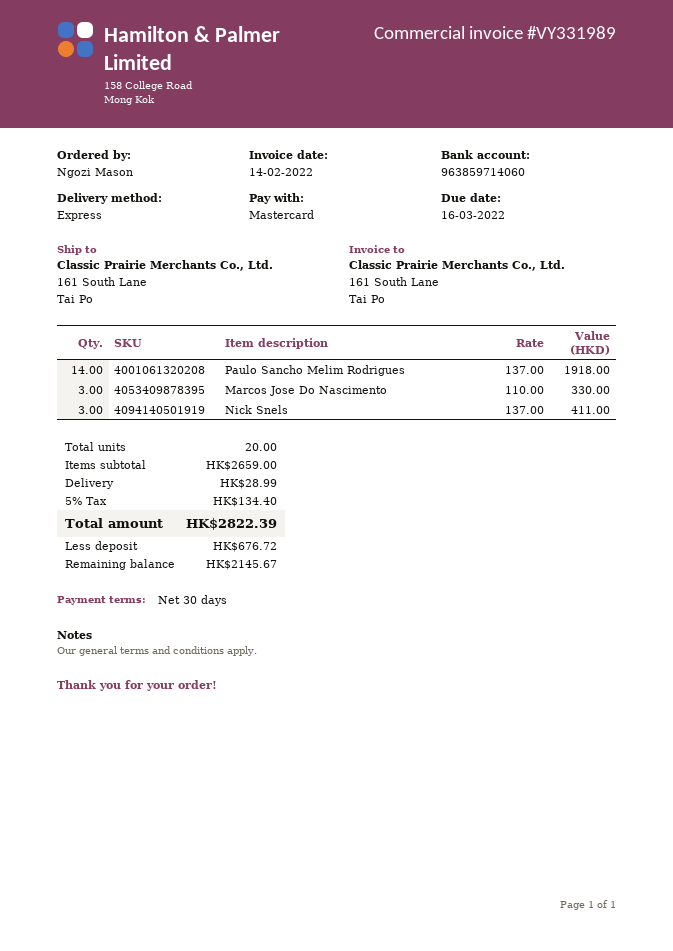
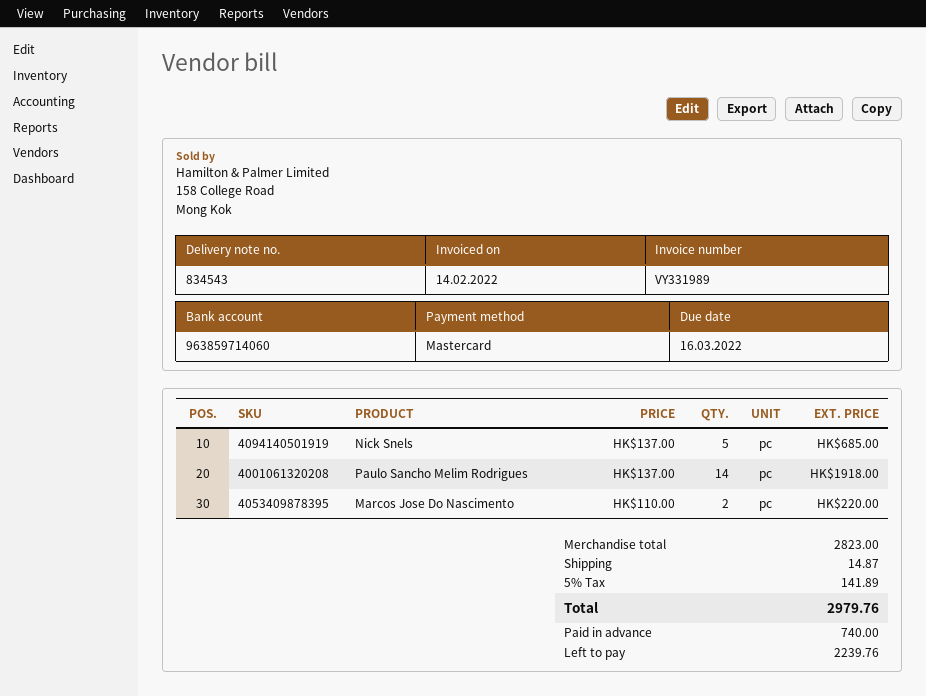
Marcos Jose Do Nascimento: 3 x 110.00 = 330.00 -> 2 x 110.00 = 220.00
Nick Snels: 3 x 137.00 = 411.00 -> 5 x 137.00 = 685.00
subtotal: 2659.00 -> 2823.00
shipping: 28.99 -> 14.87
tax: 5% = 134.40 -> 5% = 141.89
total: 2822.39 -> 2979.76
deposit: 676.72 -> 740.00
balance: 2145.67 -> 2239.76

